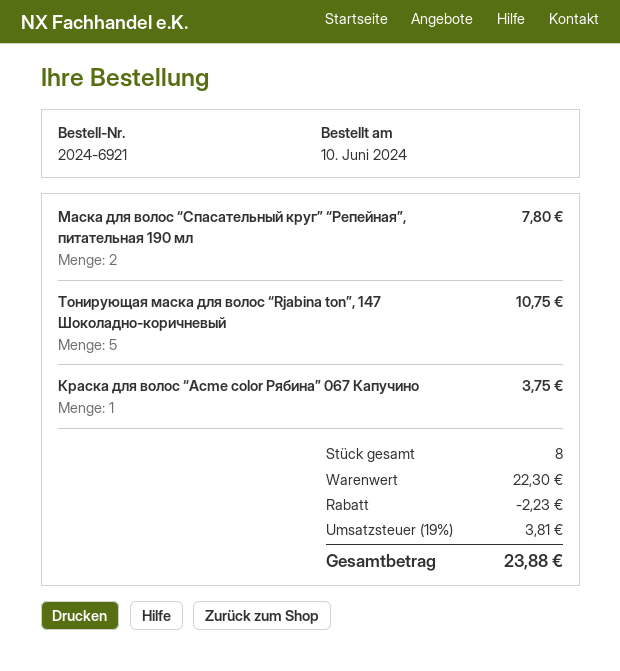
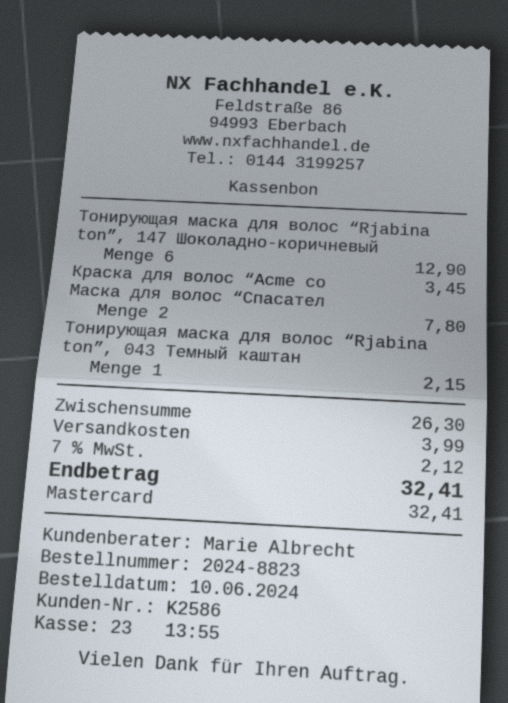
order number: 2024-6921 -> 2024-8823
Тонирующая маска для волос “Rjabina ton”, 147 Шоколадно-коричневый: 5 for 10.75 -> 6 for 12.90
Краска для волос “Acme color Рябина” 067 Капучино: 1 for 3.75 -> 1 for 3.45
Тонирующая маска для волос “Rjabina ton”, 043 Темный каштан: none -> 1 for 2.15
subtotal: 22.30 -> 26.30
discount: 2.23 -> none
shipping: none -> 3.99
tax: 19% = 3.81 -> 7% = 2.12
total: 23.88 -> 32.41

